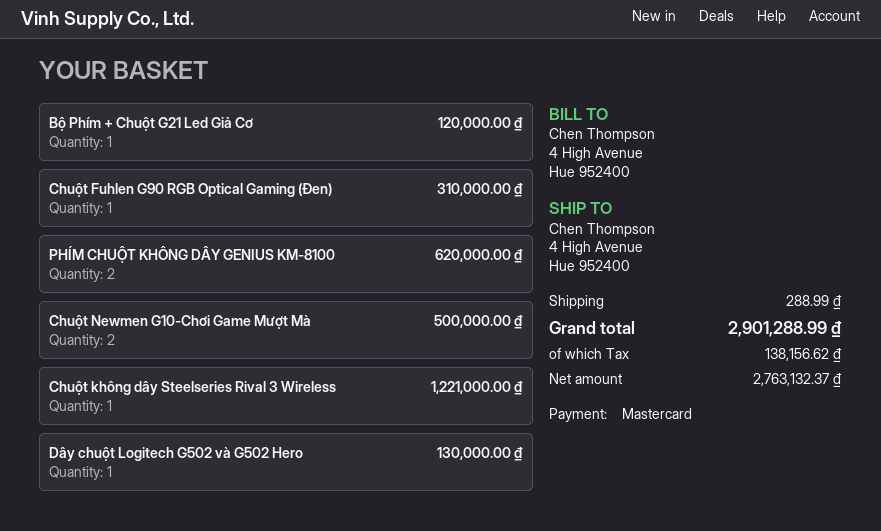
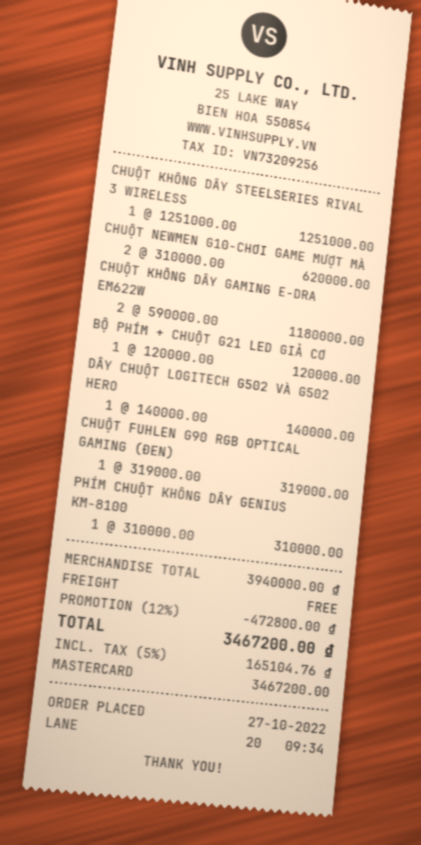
Chuột Fuhlen G90 RGB Optical Gaming (Đen): 1 for 310000.00 -> 1 for 319000.00
PHÍM CHUỘT KHÔNG DÂY GENIUS KM-8100: 2 for 620000.00 -> 1 for 310000.00
Chuột Newmen G10-Chơi Game Mượt Mà: 2 for 500000.00 -> 2 for 620000.00
Chuột không dây Steelseries Rival 3 Wireless: 1 for 1221000.00 -> 1 for 1251000.00
Dây chuột Logitech G502 và G502 Hero: 1 for 130000.00 -> 1 for 140000.00
CHUỘT KHÔNG DÂY GAMING E-DRA EM622W: none -> 2 for 1180000.00
discount: none -> 12% = 472800.00
shipping: 288.99 -> 0.00
tax: 138156.62 -> 165104.76
total: 2901288.99 -> 3467200.00

